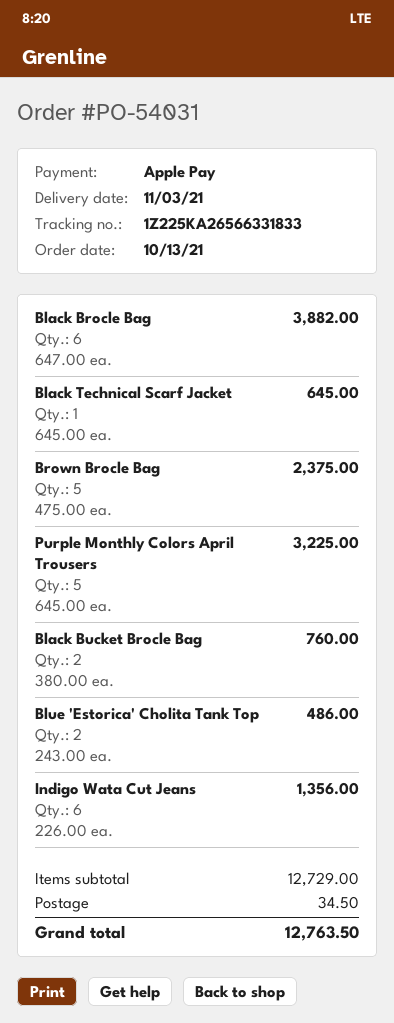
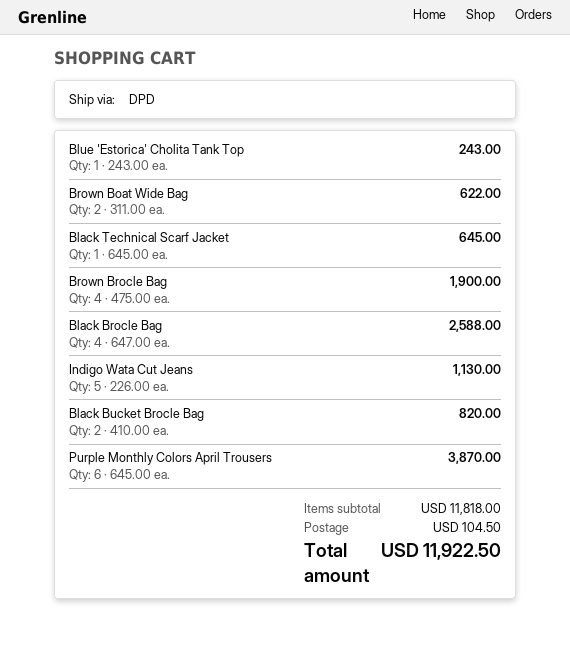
Black Brocle Bag: 6 x 647.00 = 3882.00 -> 4 x 647.00 = 2588.00
Brown Brocle Bag: 5 x 475.00 = 2375.00 -> 4 x 475.00 = 1900.00
Purple Monthly Colors April Trousers: 5 x 645.00 = 3225.00 -> 6 x 645.00 = 3870.00
Black Bucket Brocle Bag: 2 x 380.00 = 760.00 -> 2 x 410.00 = 820.00
Blue 'Estorica' Cholita Tank Top: 2 x 243.00 = 486.00 -> 1 x 243.00 = 243.00
Indigo Wata Cut Jeans: 6 x 226.00 = 1356.00 -> 5 x 226.00 = 1130.00
Brown Boat Wide Bag: none -> 2 x 311.00 = 622.00
subtotal: 12729.00 -> 11818.00
shipping: 34.50 -> 104.50
total: 12763.50 -> 11922.50

